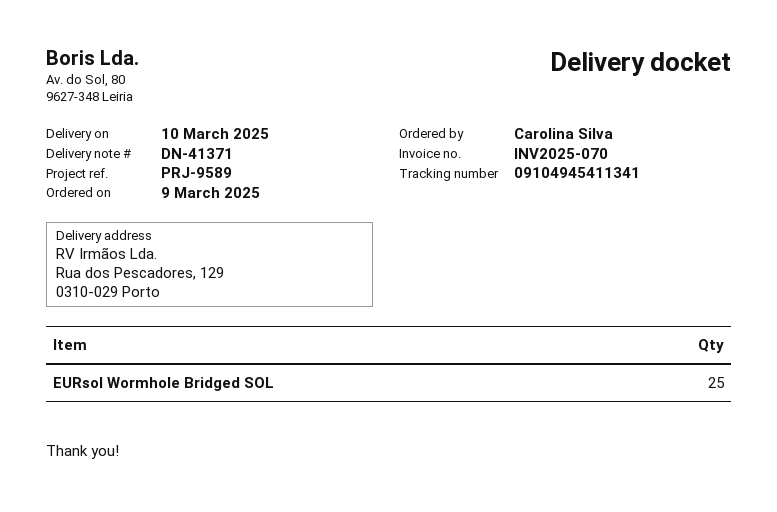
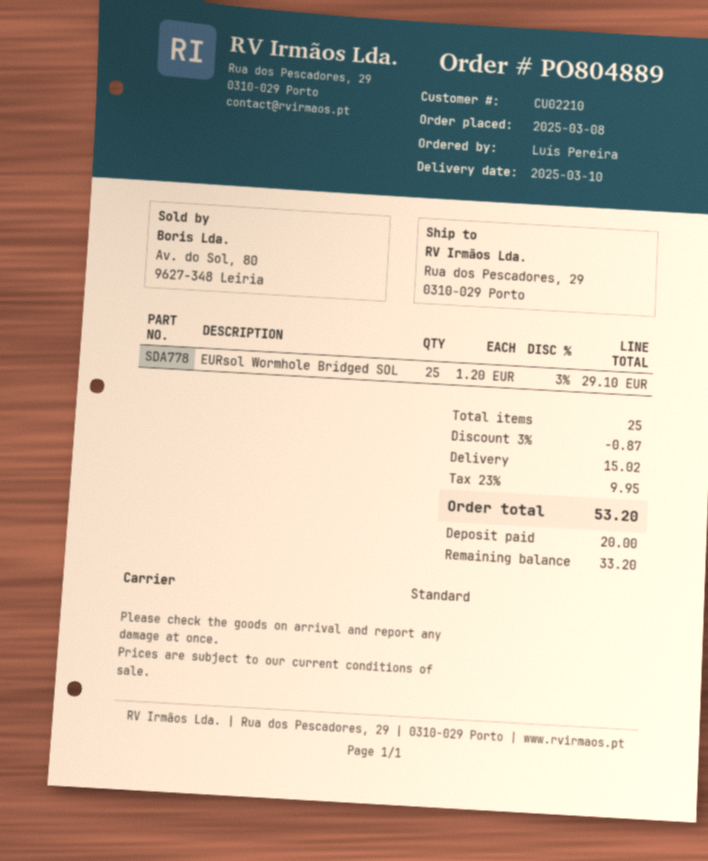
order date: 2025-03-09 -> 2025-03-08
ordered by: Carolina Silva -> Luís Pereira
ship to: Rua dos Pescadores, 129, 0310-029 Porto -> Rua dos Pescadores, 29, 0310-029 Porto

